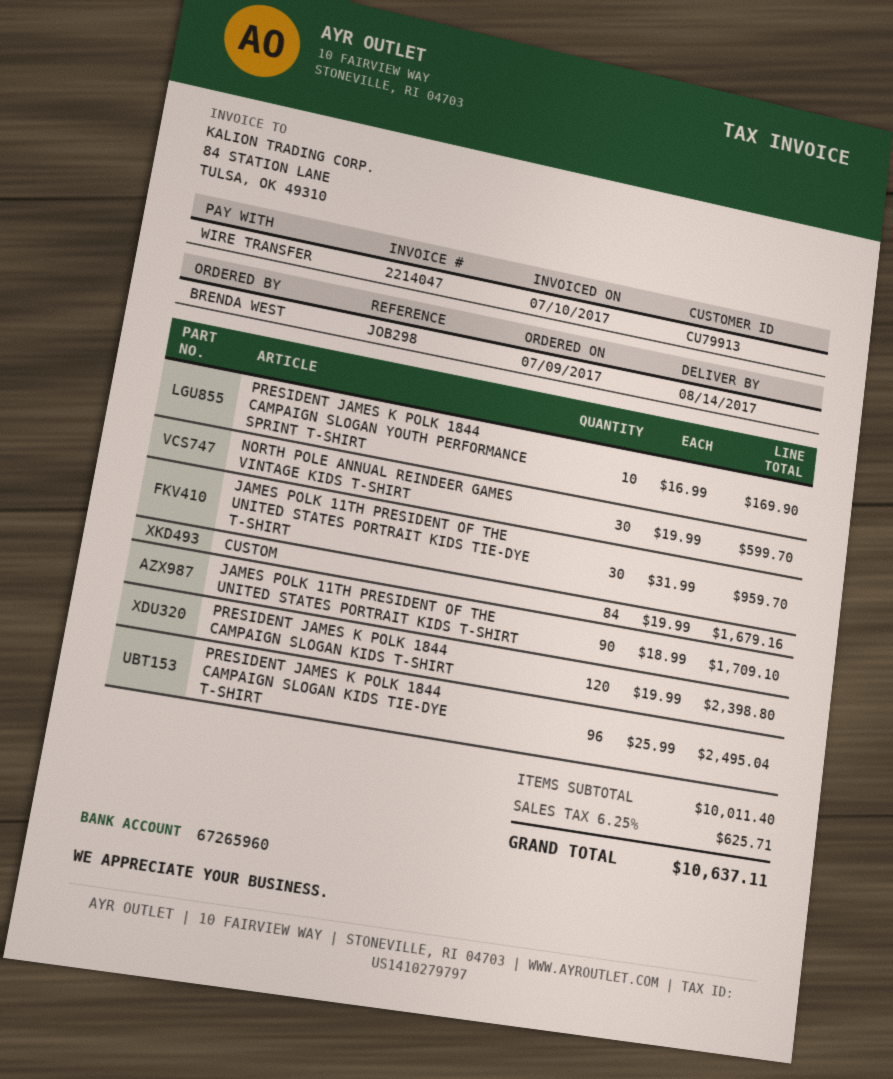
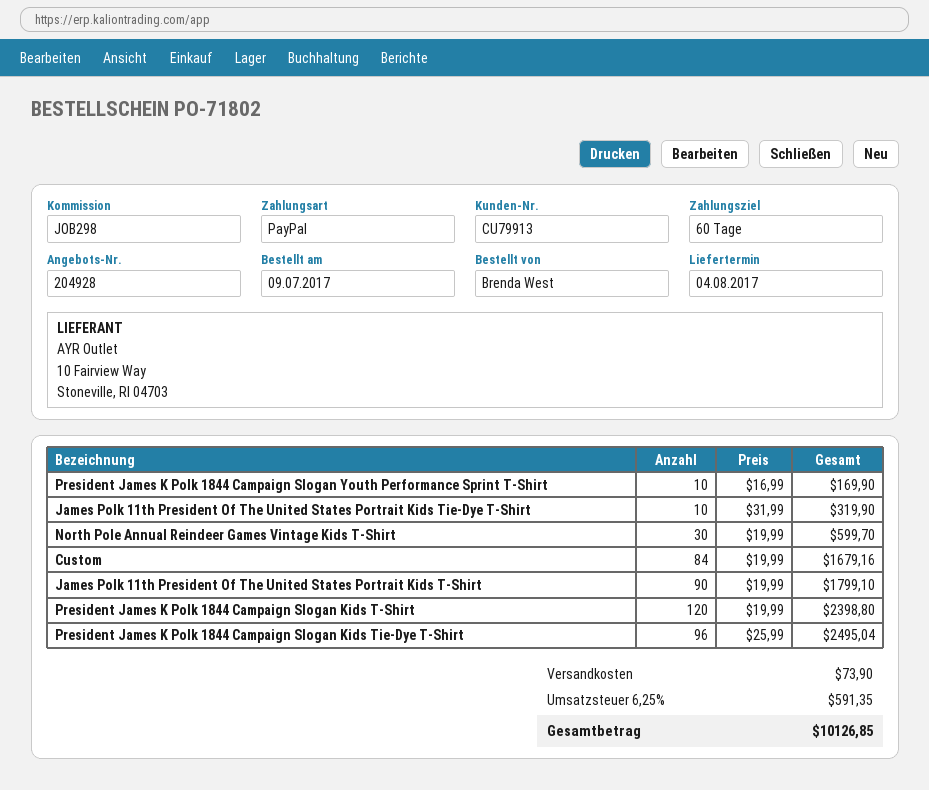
delivery date: 2017-08-14 -> 2017-08-04
payment method: bank transfer -> PayPal
JAMES POLK 11TH PRESIDENT OF THE UNITED STATES PORTRAIT KIDS TIE-DYE T-SHIRT: 30 x 31.99 = 959.70 -> 10 x 31.99 = 319.90
JAMES POLK 11TH PRESIDENT OF THE UNITED STATES PORTRAIT KIDS T-SHIRT: 90 x 18.99 = 1709.10 -> 90 x 19.99 = 1799.10
shipping: none -> 73.90
tax: 6.25% = 625.71 -> 6.25% = 591.35
total: 10637.11 -> 10126.85

